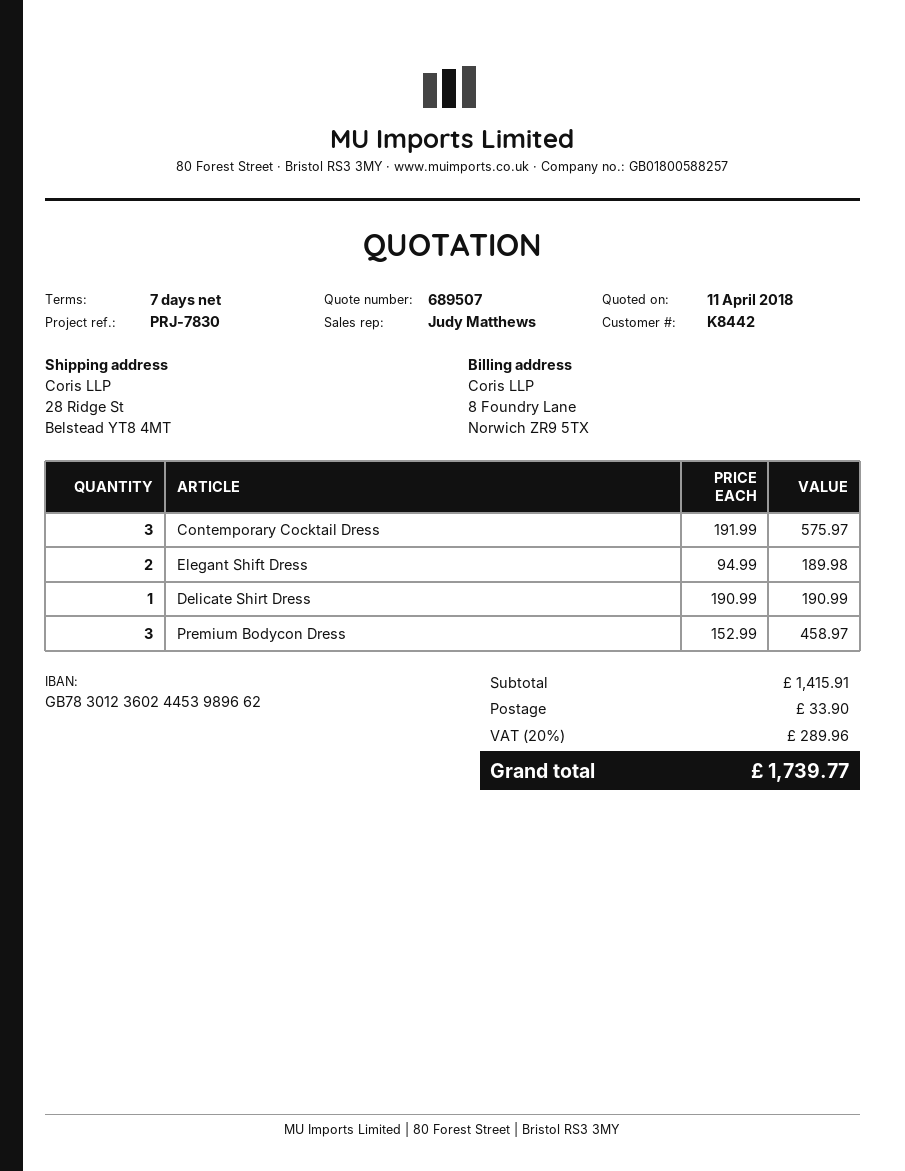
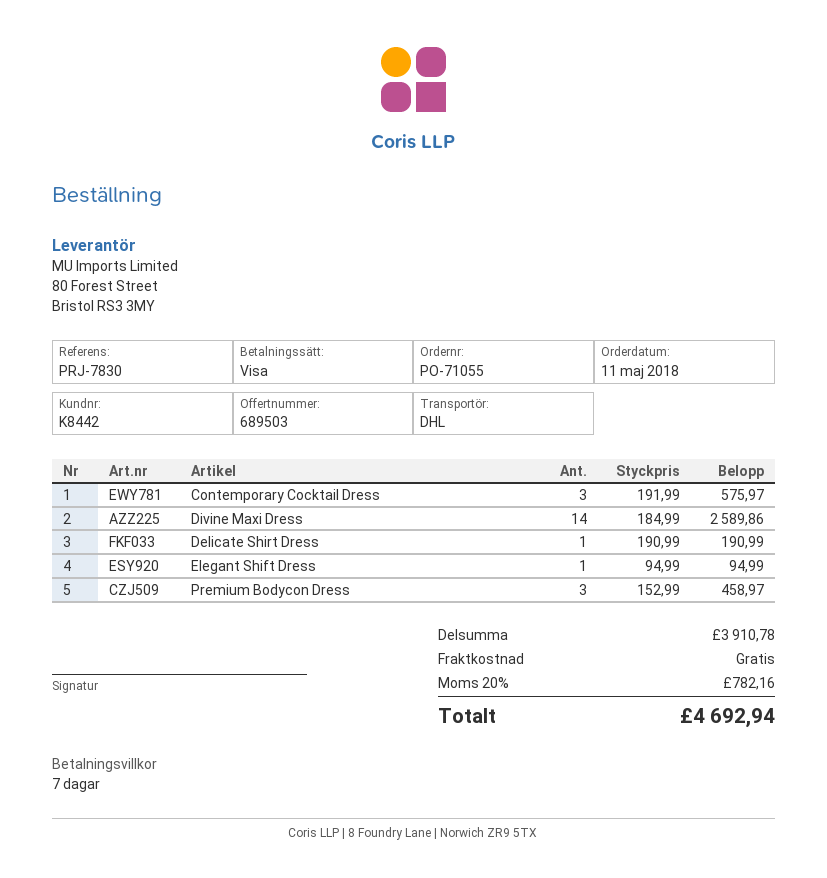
quote number: 689507 -> 689503
Elegant Shift Dress: 2 x 94.99 = 189.98 -> 1 x 94.99 = 94.99
Divine Maxi Dress: none -> 14 x 184.99 = 2589.86
subtotal: 1415.91 -> 3910.78
shipping: 33.90 -> 0.00
tax: 20% = 289.96 -> 20% = 782.16
total: 1739.77 -> 4692.94

